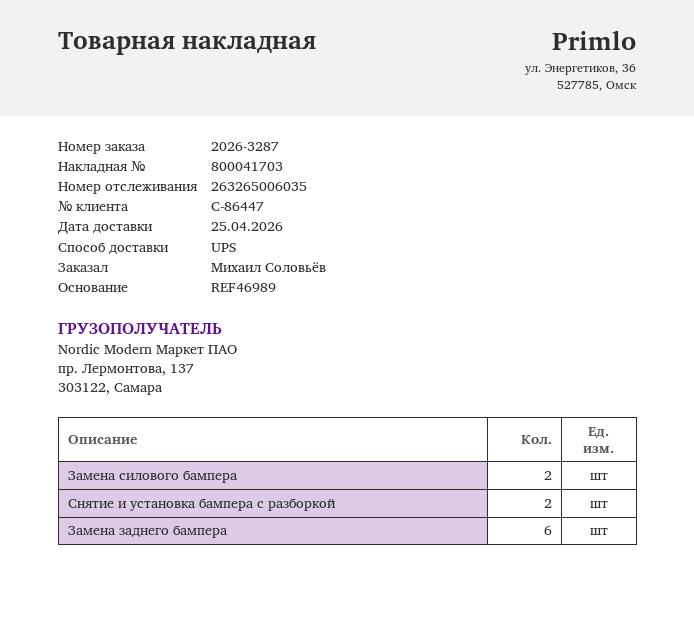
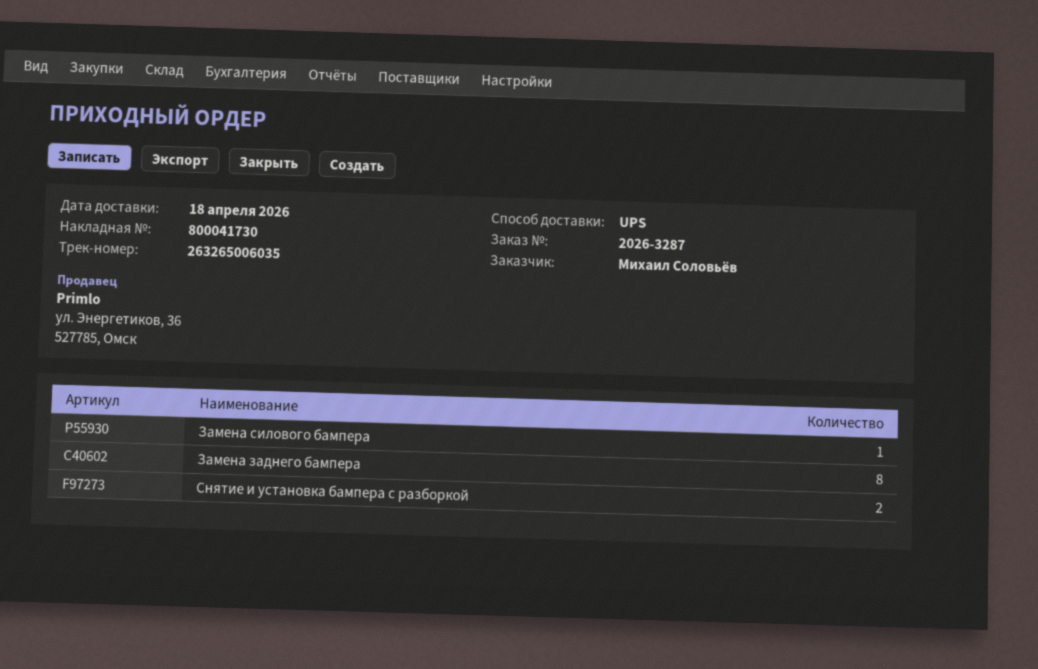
delivery note number: 800041703 -> 800041730
delivery date: 2026-04-25 -> 2026-04-18
Замена силового бампера: 2 -> 1
Замена заднего бампера: 6 -> 8

